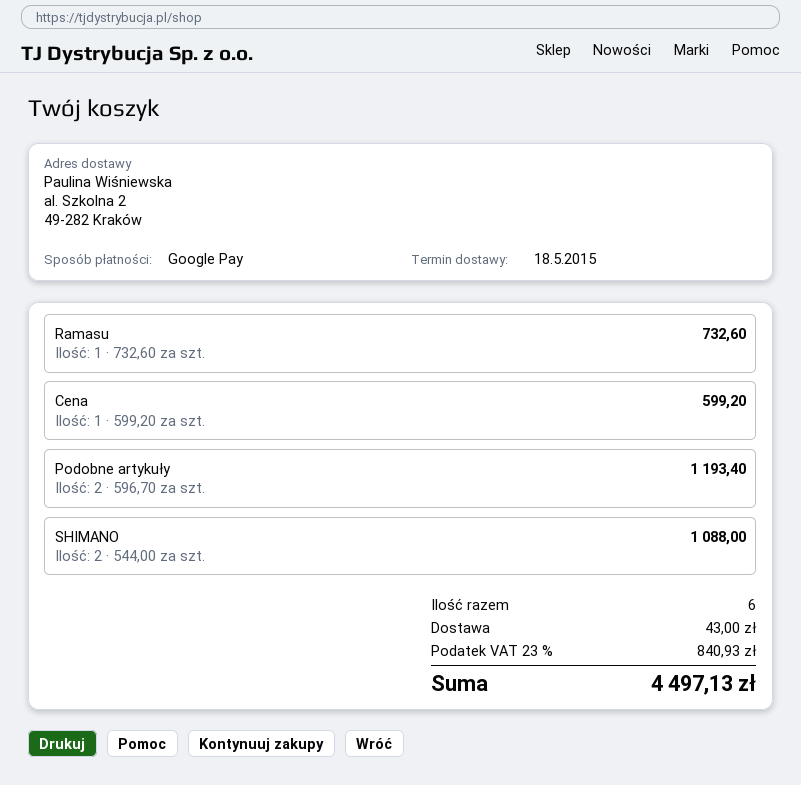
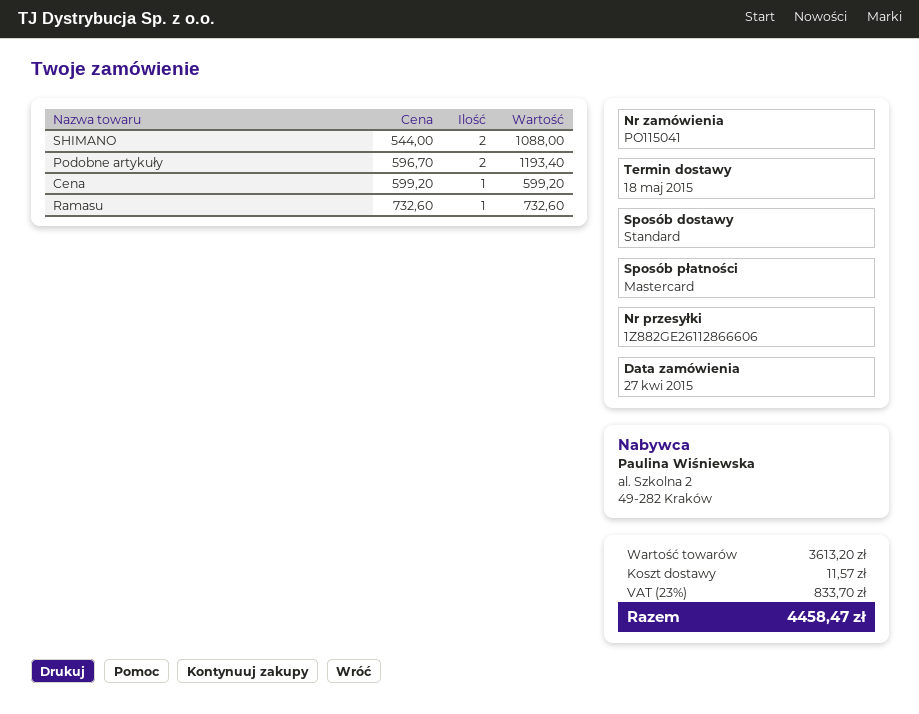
payment method: Google Pay -> Mastercard
shipping: 43.00 -> 11.57
tax: 23% = 840.93 -> 23% = 833.70
total: 4497.13 -> 4458.47

